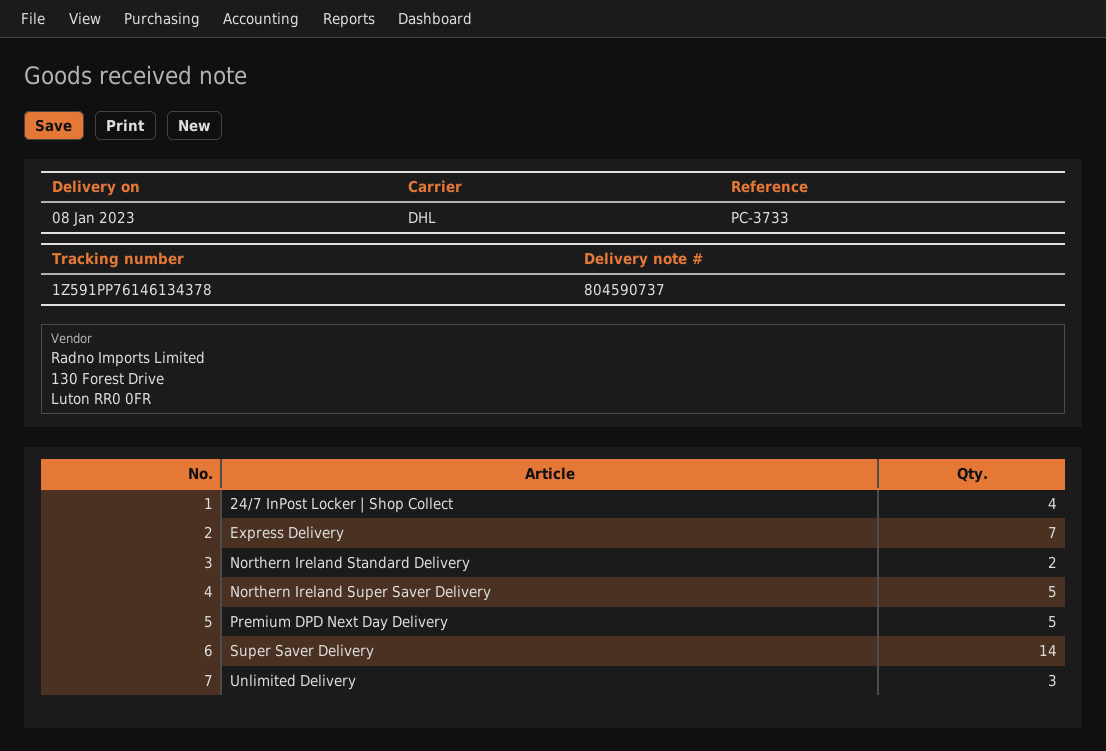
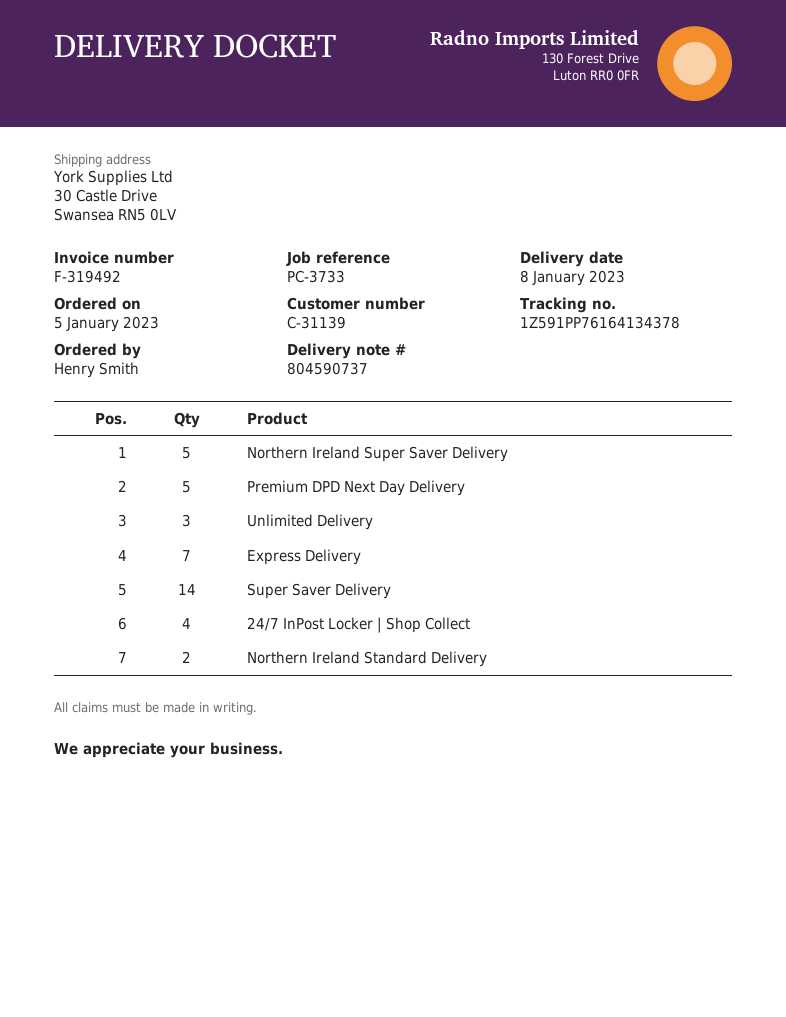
tracking number: 1Z591PP76146134378 -> 1Z591PP76164134378

